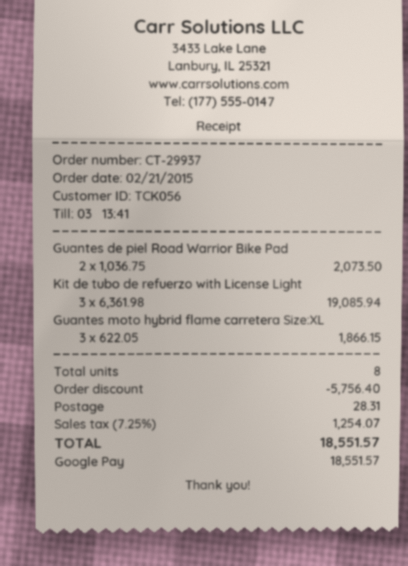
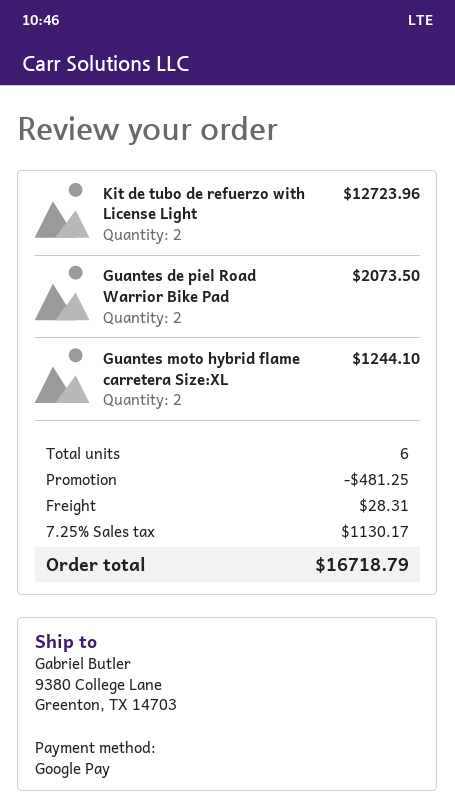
Kit de tubo de refuerzo with License Light: 3 for 19085.94 -> 2 for 12723.96
Guantes moto hybrid flame carretera Size:XL: 3 for 1866.15 -> 2 for 1244.10
total quantity: 8 -> 6
discount: 5756.40 -> 481.25
tax: 7.25% = 1254.07 -> 7.25% = 1130.17
total: 18551.57 -> 16718.79

